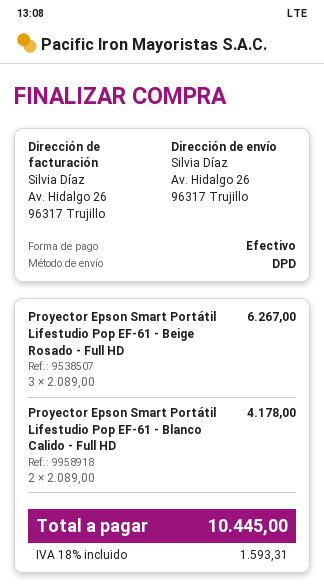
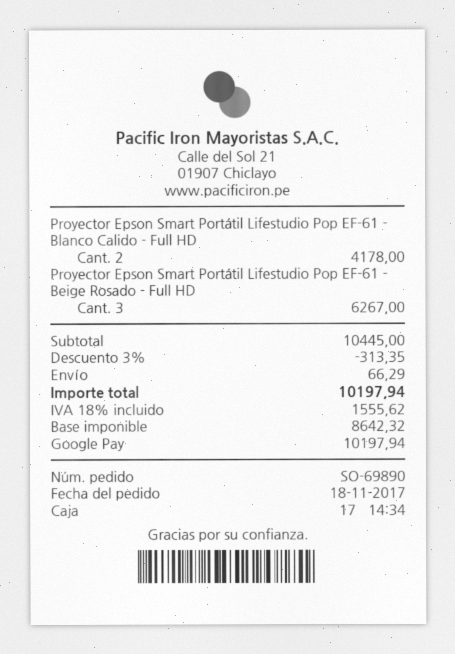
payment method: cash -> Google Pay
discount: none -> 3% = 313.35
shipping: none -> 66.29
tax: 18% = 1593.31 -> 18% = 1555.62
total: 10445.00 -> 10197.94

